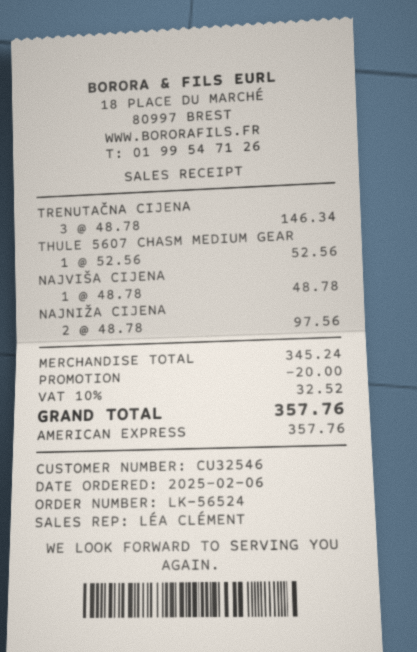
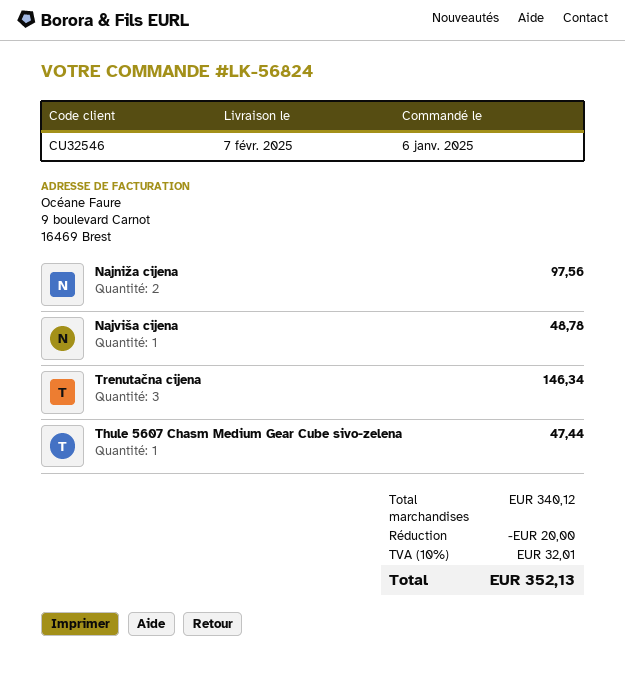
order number: LK-56524 -> LK-56824
order date: 2025-02-06 -> 2025-01-06
THULE 5607 CHASM MEDIUM GEAR: 1 for 52.56 -> 1 for 47.44
subtotal: 345.24 -> 340.12
tax: 10% = 32.52 -> 10% = 32.01
total: 357.76 -> 352.13

